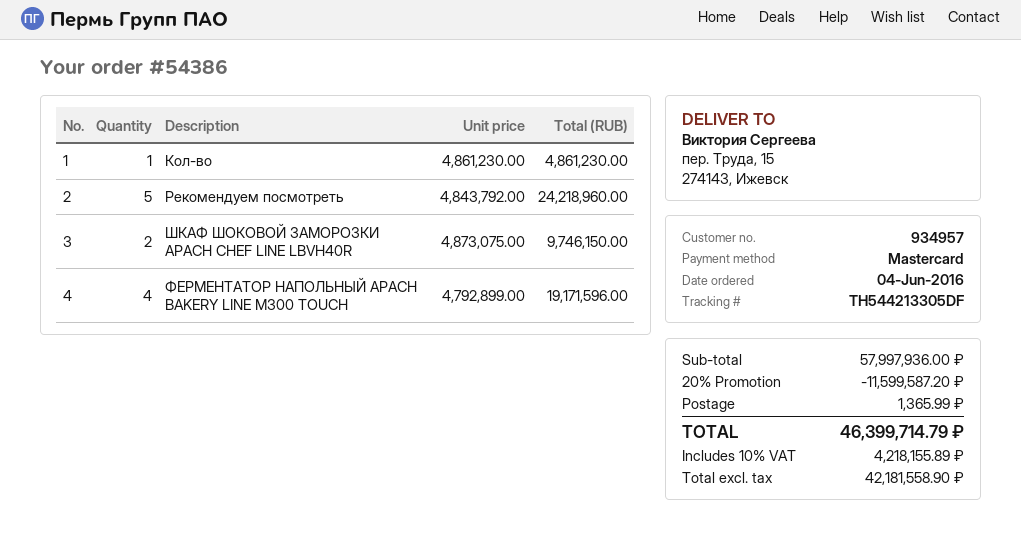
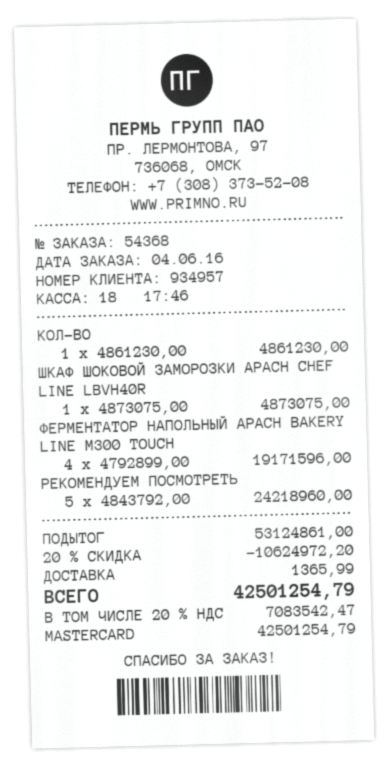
order number: 54386 -> 54368
ШКАФ ШОКОВОЙ ЗАМОРОЗКИ APACH CHEF LINE LBVH40R: 2 x 4873075.00 = 9746150.00 -> 1 x 4873075.00 = 4873075.00
subtotal: 57997936.00 -> 53124861.00
discount: 20% = 11599587.20 -> 20% = 10624972.20
tax: 10% = 4218155.89 -> 20% = 7083542.47
total: 46399714.79 -> 42501254.79

